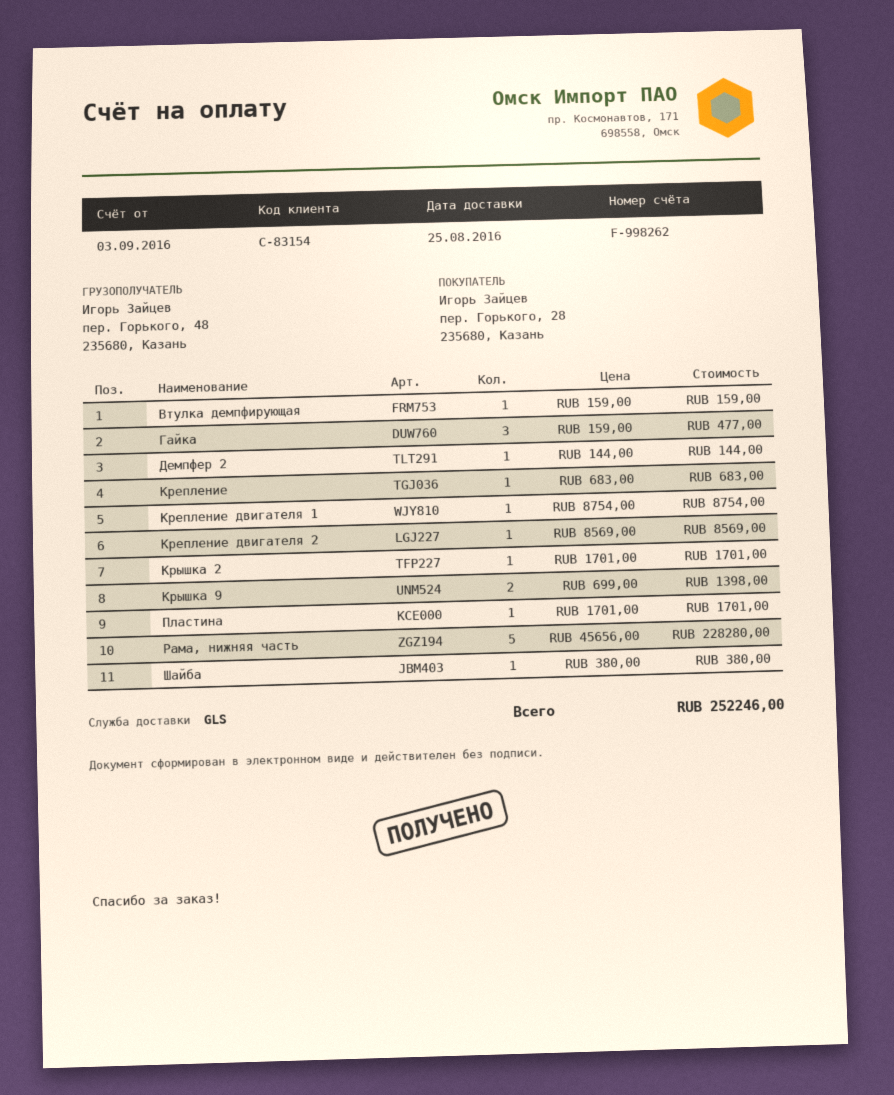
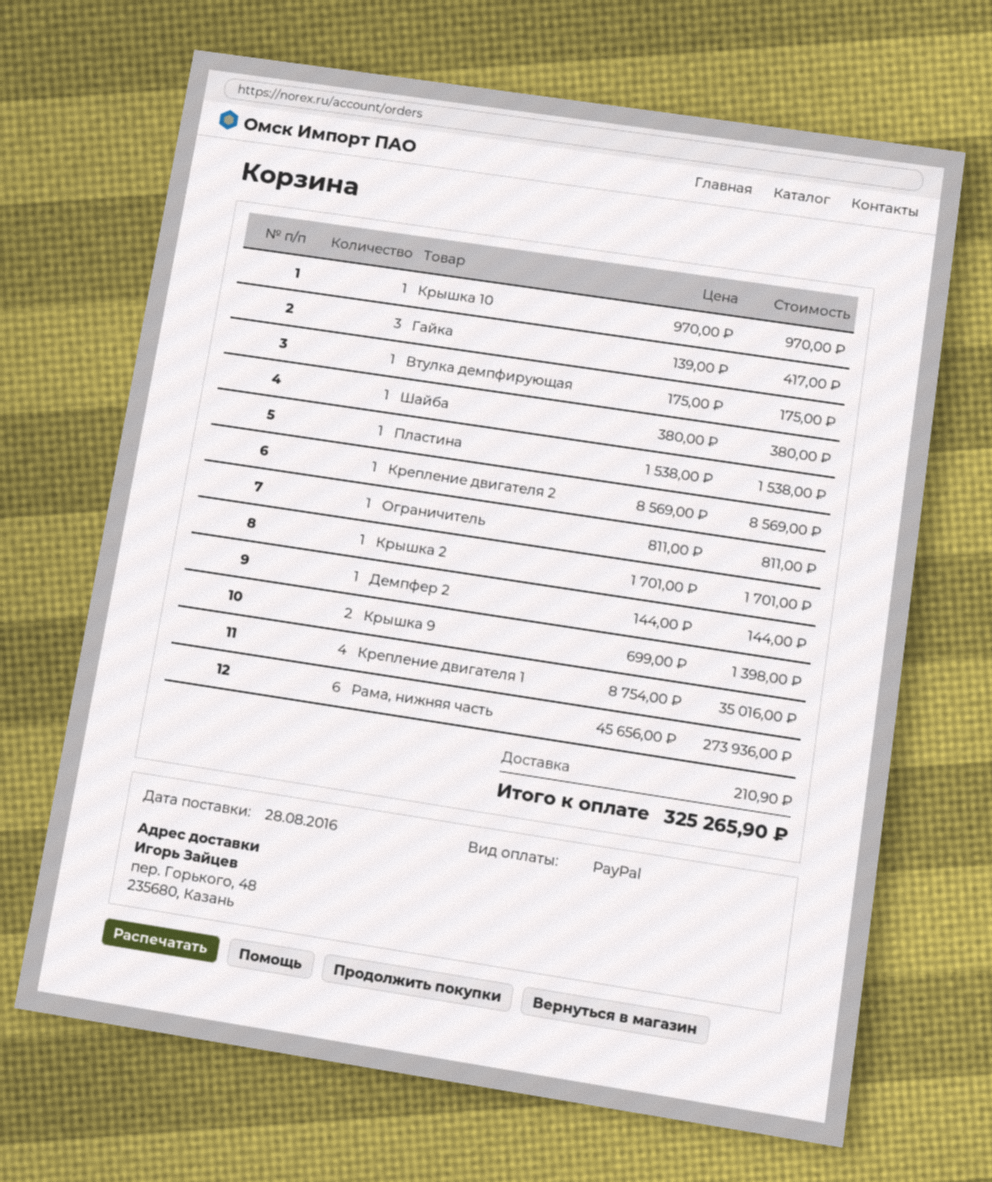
delivery date: 2016-08-25 -> 2016-08-28
Втулка демпфирующая: 1 x 159.00 = 159.00 -> 1 x 175.00 = 175.00
Гайка: 3 x 159.00 = 477.00 -> 3 x 139.00 = 417.00
Крепление: 1 x 683.00 = 683.00 -> none
Крепление двигателя 1: 1 x 8754.00 = 8754.00 -> 4 x 8754.00 = 35016.00
Пластина: 1 x 1701.00 = 1701.00 -> 1 x 1538.00 = 1538.00
Рама, нижняя часть: 5 x 45656.00 = 228280.00 -> 6 x 45656.00 = 273936.00
Крышка 10: none -> 1 x 970.00 = 970.00
Ограничитель: none -> 1 x 811.00 = 811.00
shipping: none -> 210.90
total: 252246.00 -> 325265.90

